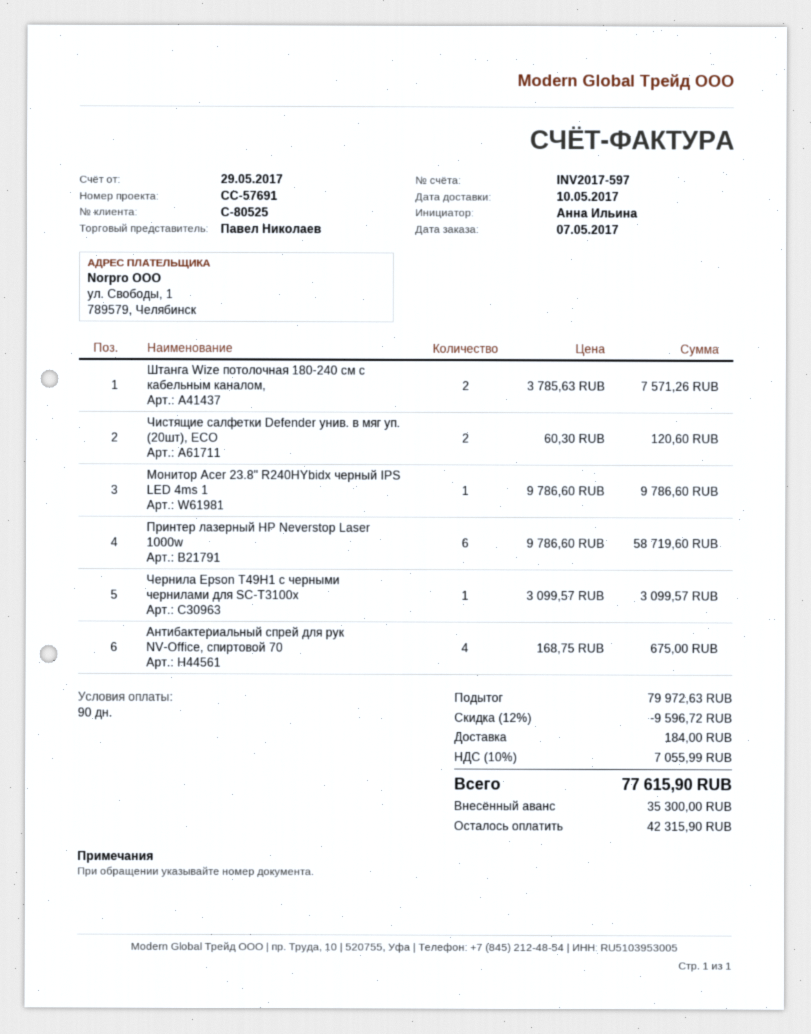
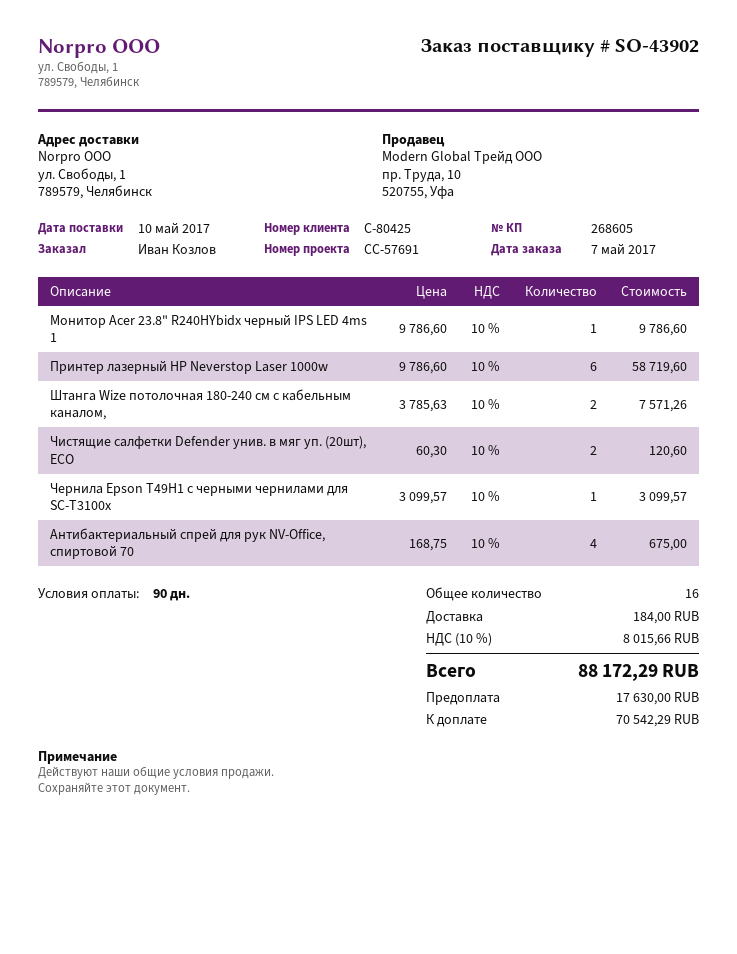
customer number: C-80525 -> C-80425
ordered by: Анна Ильина -> Иван Козлов
discount: 12% = 9596.72 -> none
tax: 10% = 7055.99 -> 10% = 8015.66
total: 77615.90 -> 88172.29
deposit: 35300.00 -> 17630.00
balance: 42315.90 -> 70542.29

